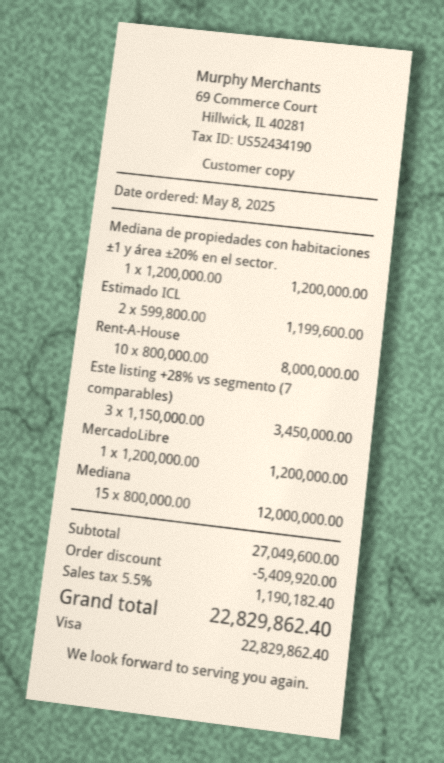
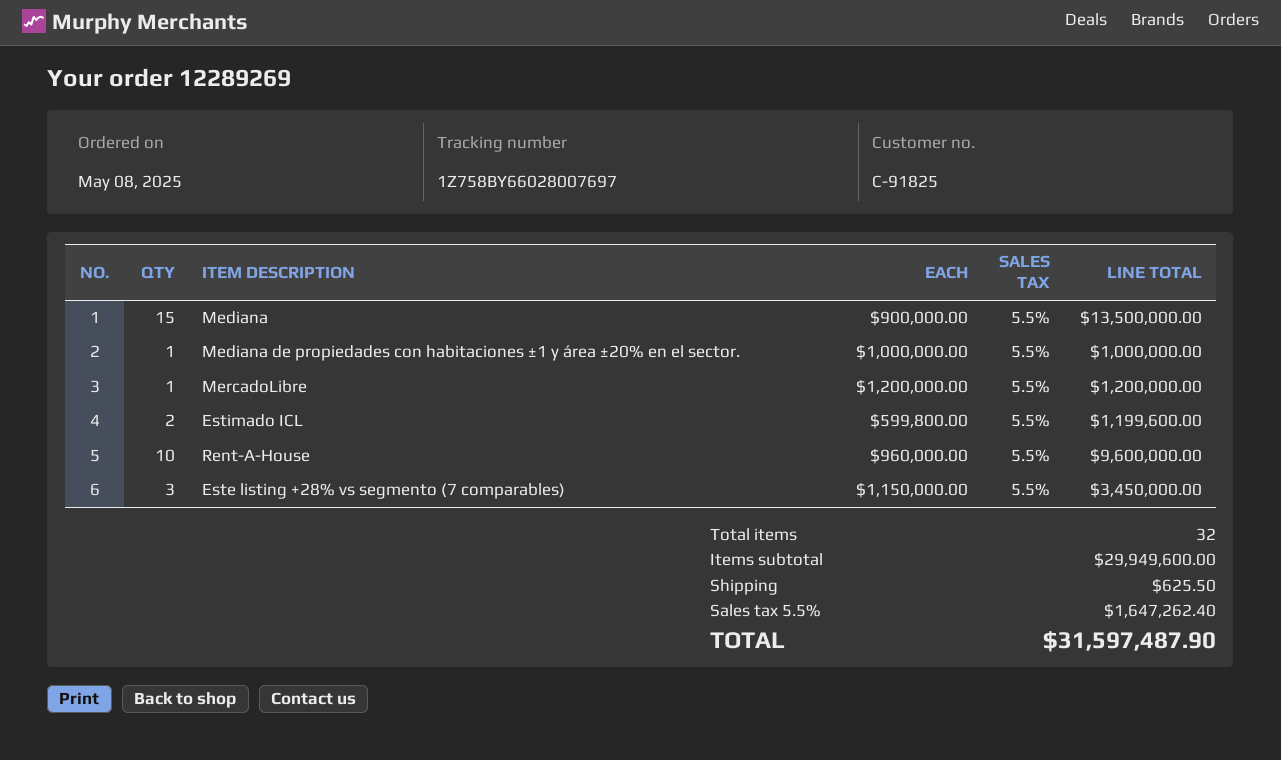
Mediana de propiedades con habitaciones ±1 y área ±20% en el sector.: 1 x 1200000.00 = 1200000.00 -> 1 x 1000000.00 = 1000000.00
Rent-A-House: 10 x 800000.00 = 8000000.00 -> 10 x 960000.00 = 9600000.00
Mediana: 15 x 800000.00 = 12000000.00 -> 15 x 900000.00 = 13500000.00
subtotal: 27049600.00 -> 29949600.00
discount: 5409920.00 -> none
shipping: none -> 625.50
tax: 5.5% = 1190182.40 -> 5.5% = 1647262.40
total: 22829862.40 -> 31597487.90

